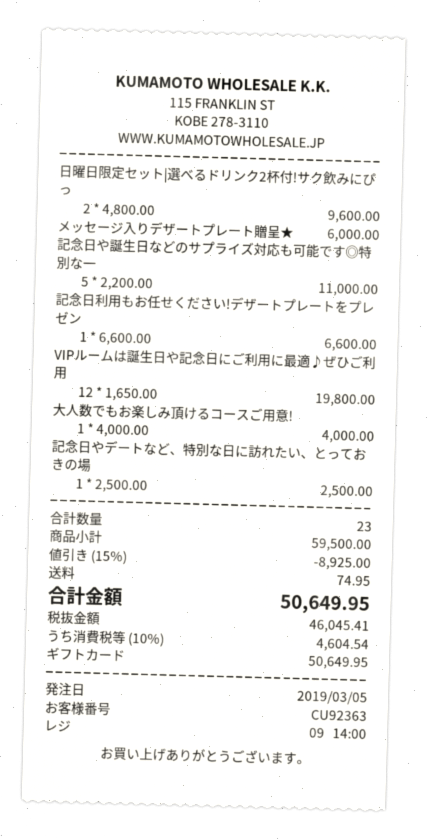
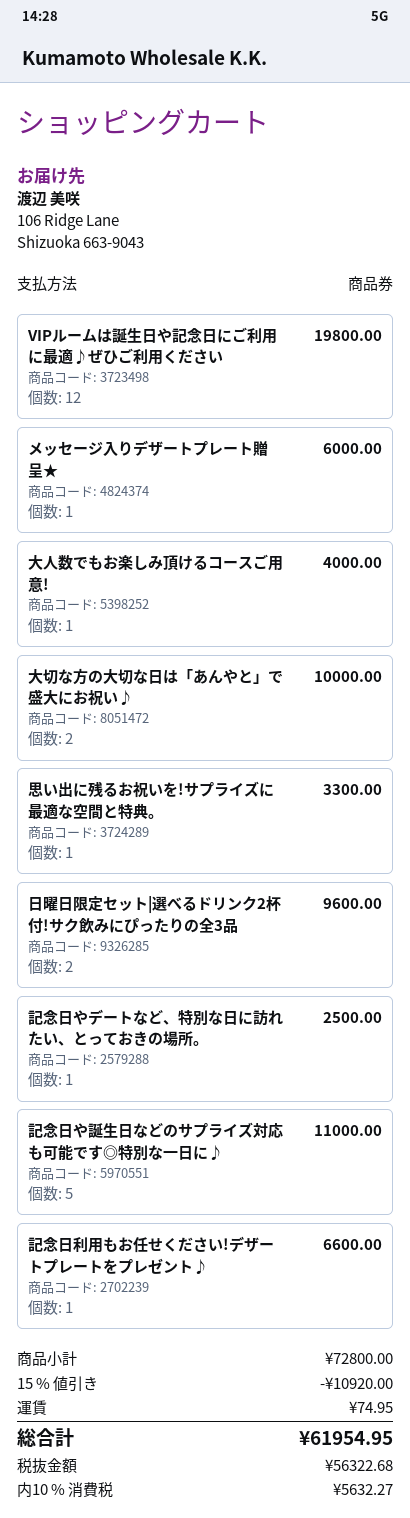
大切な方の大切な日は「あんやと」で盛大にお祝い♪: none -> 2 for 10000.00
思い出に残るお祝いを!サプライズに最適な空間と特典。: none -> 1 for 3300.00
subtotal: 59500.00 -> 72800.00
discount: 15% = 8925.00 -> 15% = 10920.00
net: 46045.41 -> 56322.68
tax: 10% = 4604.54 -> 10% = 5632.27
total: 50649.95 -> 61954.95

